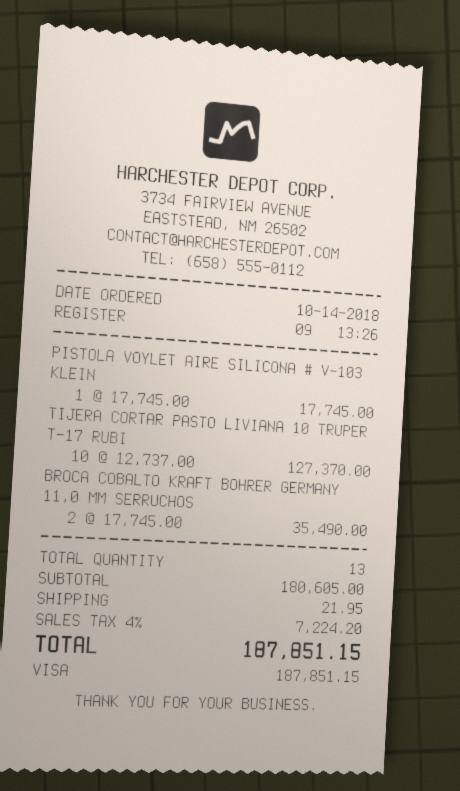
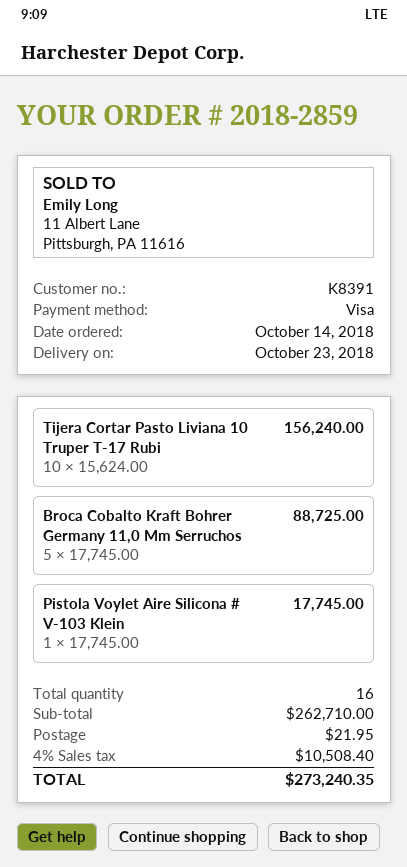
TIJERA CORTAR PASTO LIVIANA 10 TRUPER T-17 RUBI: 10 x 12737.00 = 127370.00 -> 10 x 15624.00 = 156240.00
BROCA COBALTO KRAFT BOHRER GERMANY 11,0 MM SERRUCHOS: 2 x 17745.00 = 35490.00 -> 5 x 17745.00 = 88725.00
total quantity: 13 -> 16
subtotal: 180605.00 -> 262710.00
tax: 4% = 7224.20 -> 4% = 10508.40
total: 187851.15 -> 273240.35

